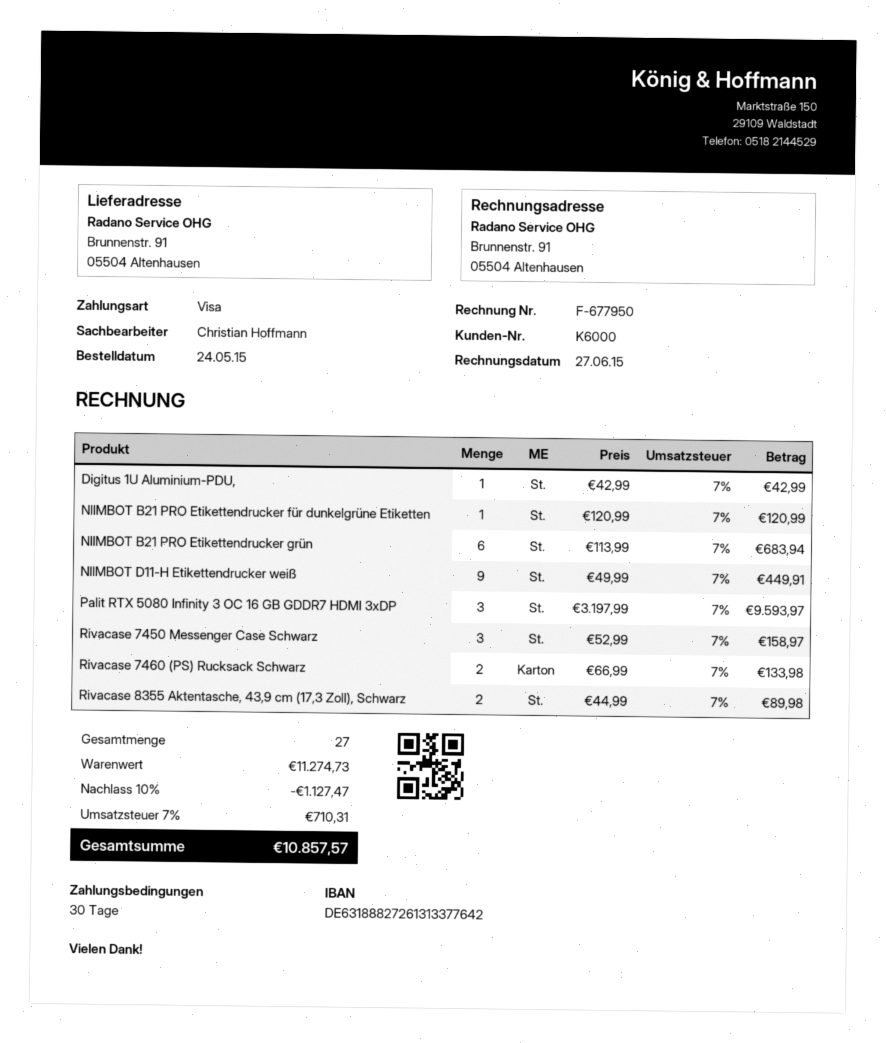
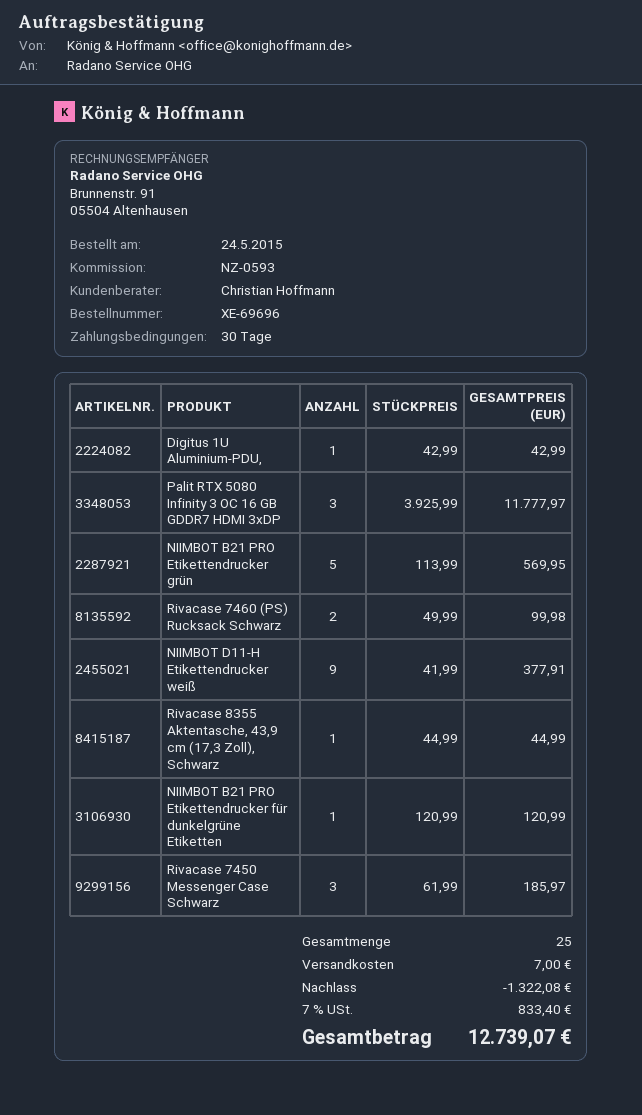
NIIMBOT B21 PRO Etikettendrucker grün: 6 x 113.99 = 683.94 -> 5 x 113.99 = 569.95
NIIMBOT D11-H Etikettendrucker weiß: 9 x 49.99 = 449.91 -> 9 x 41.99 = 377.91
Palit RTX 5080 Infinity 3 OC 16 GB GDDR7 HDMI 3xDP: 3 x 3197.99 = 9593.97 -> 3 x 3925.99 = 11777.97
Rivacase 7450 Messenger Case Schwarz: 3 x 52.99 = 158.97 -> 3 x 61.99 = 185.97
Rivacase 7460 (PS) Rucksack Schwarz: 2 x 66.99 = 133.98 -> 2 x 49.99 = 99.98
Rivacase 8355 Aktentasche, 43,9 cm (17,3 Zoll), Schwarz: 2 x 44.99 = 89.98 -> 1 x 44.99 = 44.99
total quantity: 27 -> 25
discount: 1127.47 -> 1322.08
shipping: none -> 7.00
tax: 7% = 710.31 -> 7% = 833.40
total: 10857.57 -> 12739.07

